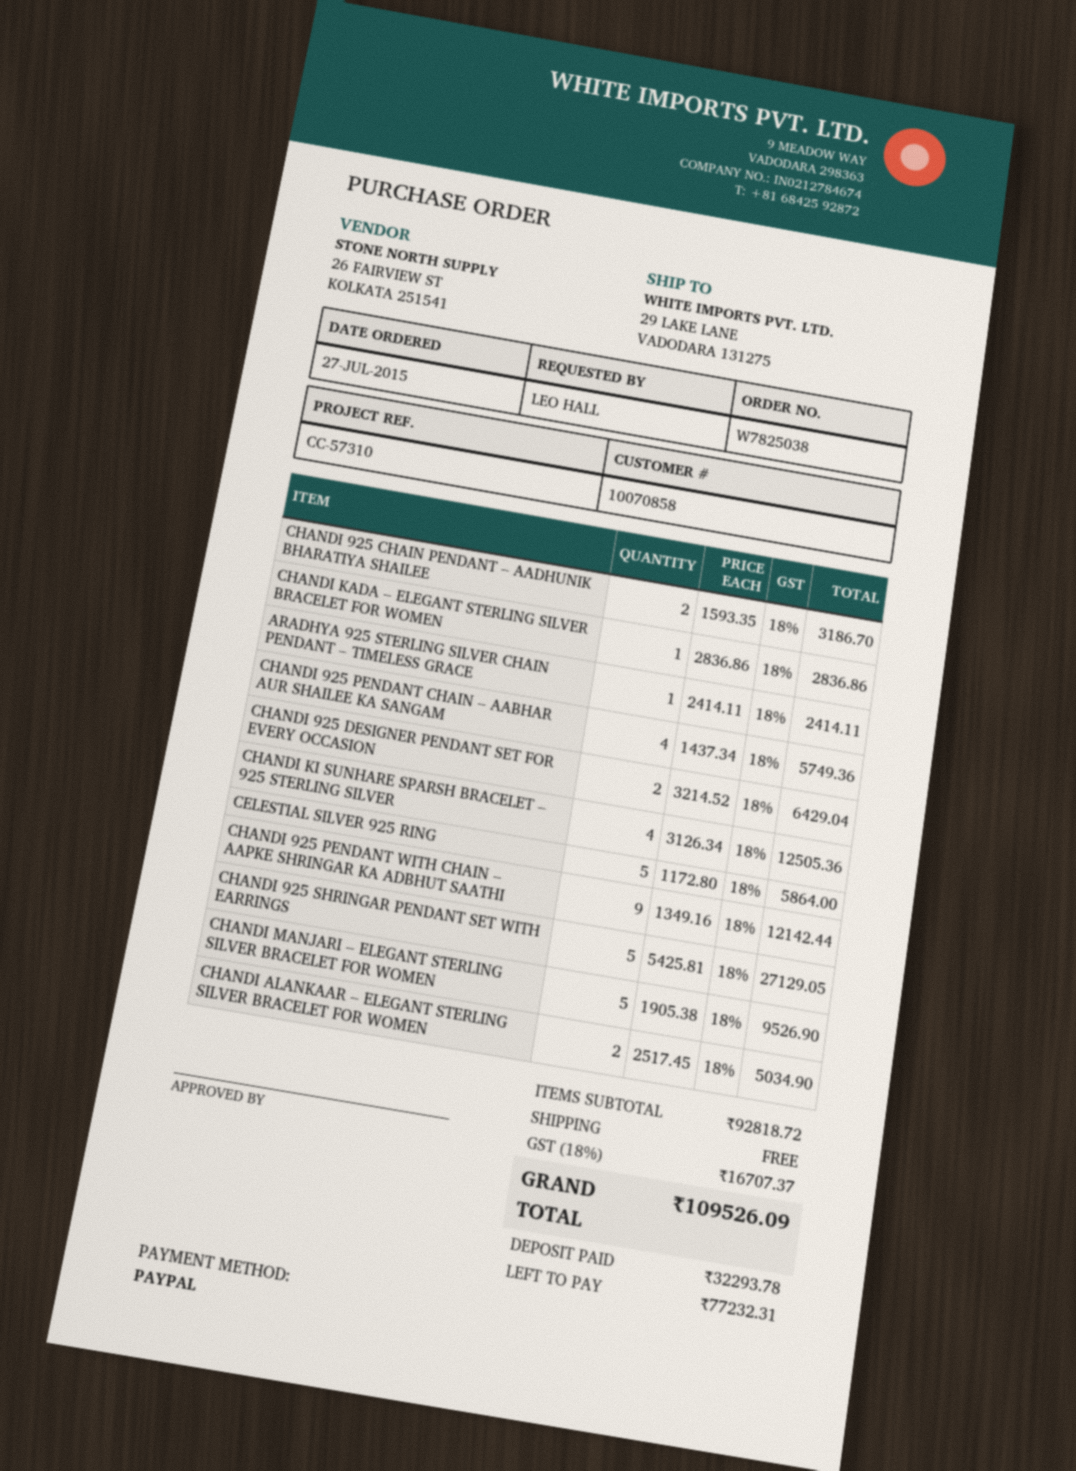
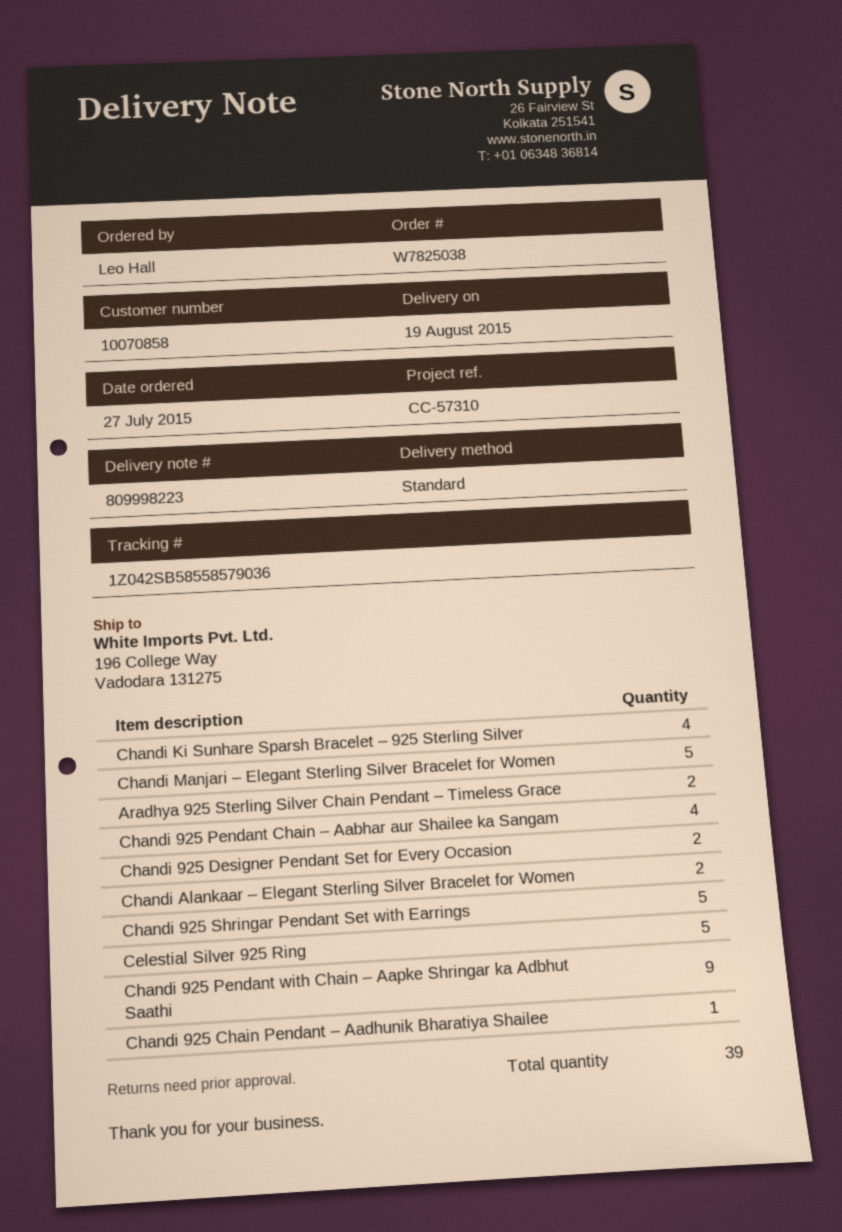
ship to: 29 LAKE LANE, VADODARA 131275 -> 196 College Way, Vadodara 131275
CHANDI 925 CHAIN PENDANT – AADHUNIK BHARATIYA SHAILEE: 2 -> 1
CHANDI KADA – ELEGANT STERLING SILVER BRACELET FOR WOMEN: 1 -> none
ARADHYA 925 STERLING SILVER CHAIN PENDANT – TIMELESS GRACE: 1 -> 2

